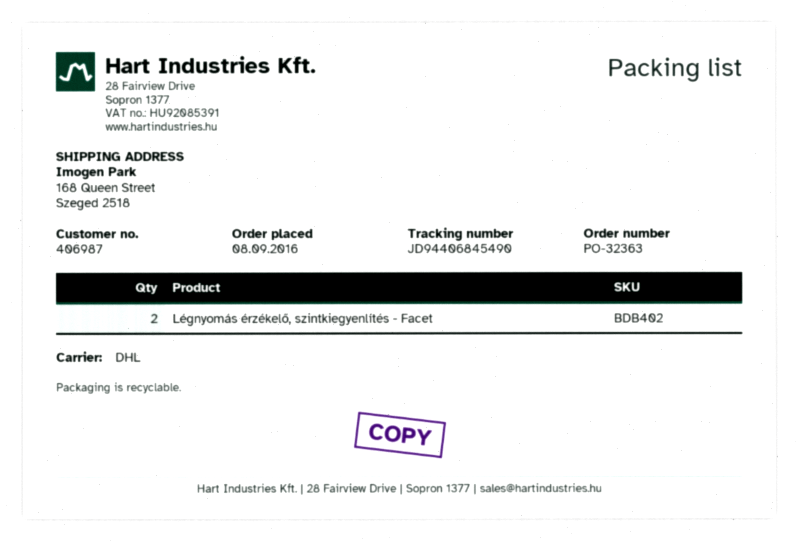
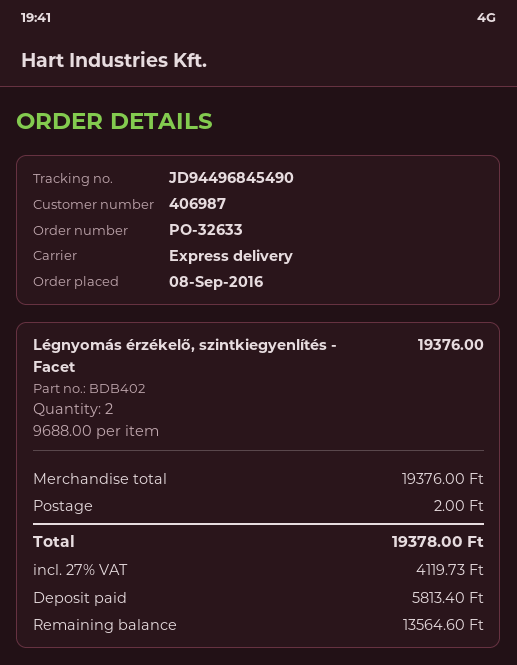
order number: PO-32363 -> PO-32633
shipping method: DHL -> express
tracking number: JD94406845490 -> JD94496845490

